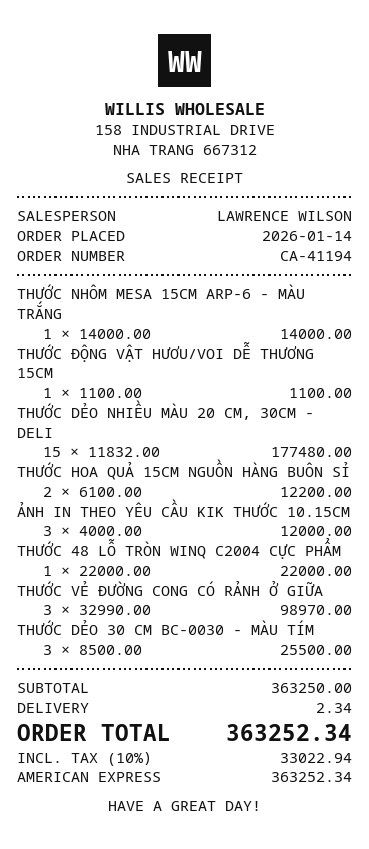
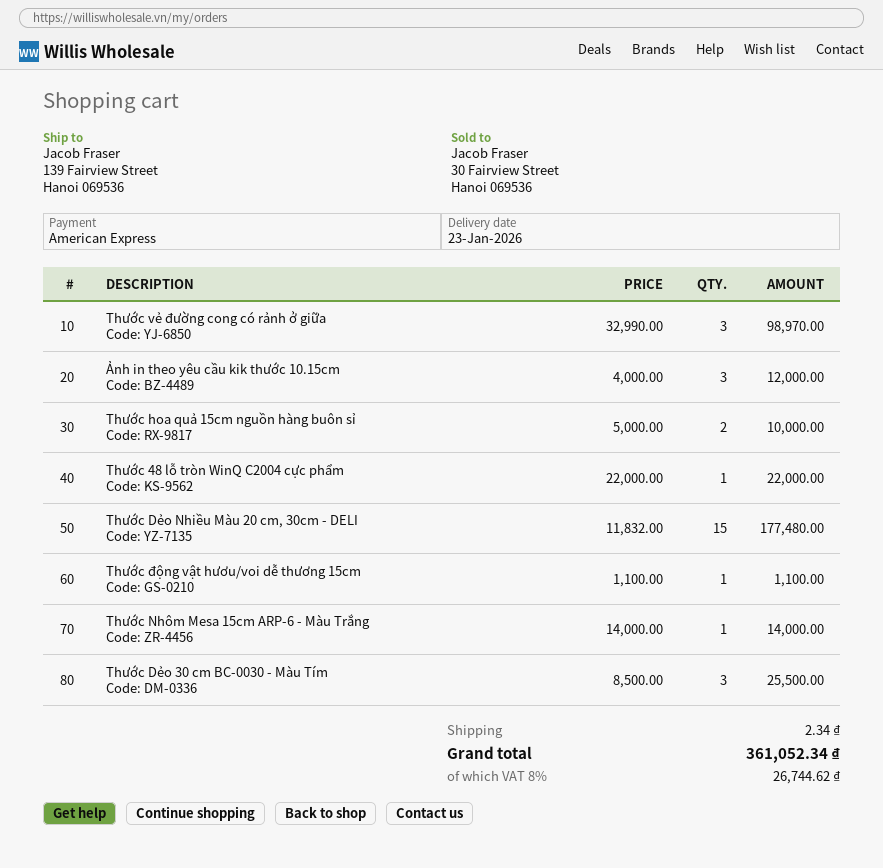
THƯỚC HOA QUẢ 15CM NGUỒN HÀNG BUÔN SỈ: 2 x 6100.00 = 12200.00 -> 2 x 5000.00 = 10000.00
tax: 10% = 33022.94 -> 8% = 26744.62
total: 363252.34 -> 361052.34

